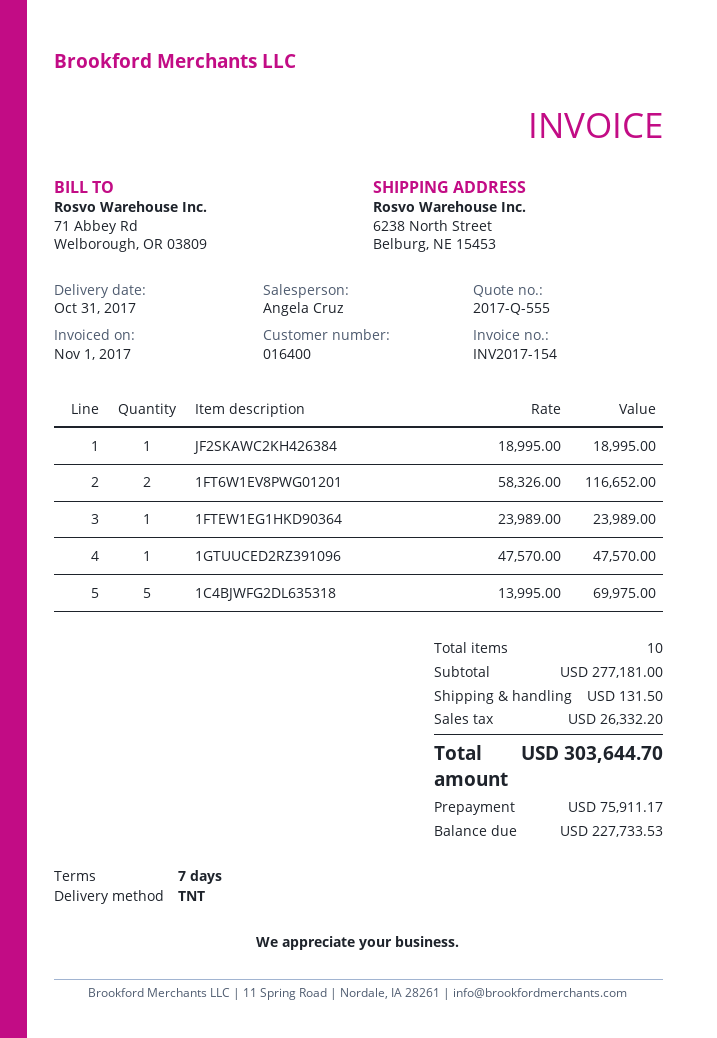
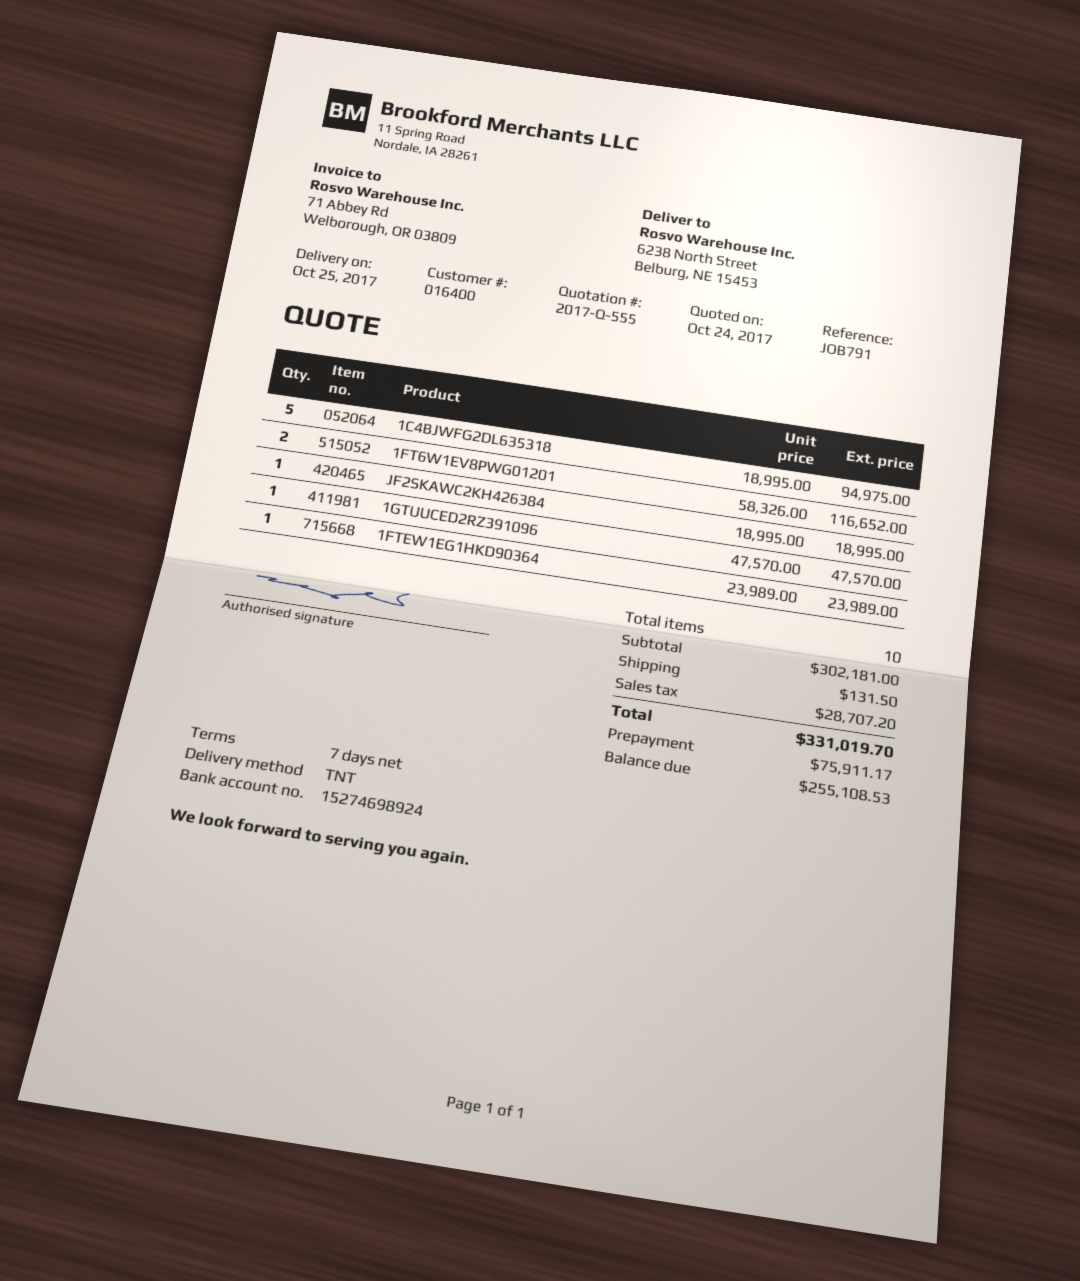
delivery date: 2017-10-31 -> 2017-10-25
1C4BJWFG2DL635318: 5 x 13995.00 = 69975.00 -> 5 x 18995.00 = 94975.00
subtotal: 277181.00 -> 302181.00
tax: 26332.20 -> 28707.20
total: 303644.70 -> 331019.70
balance: 227733.53 -> 255108.53

